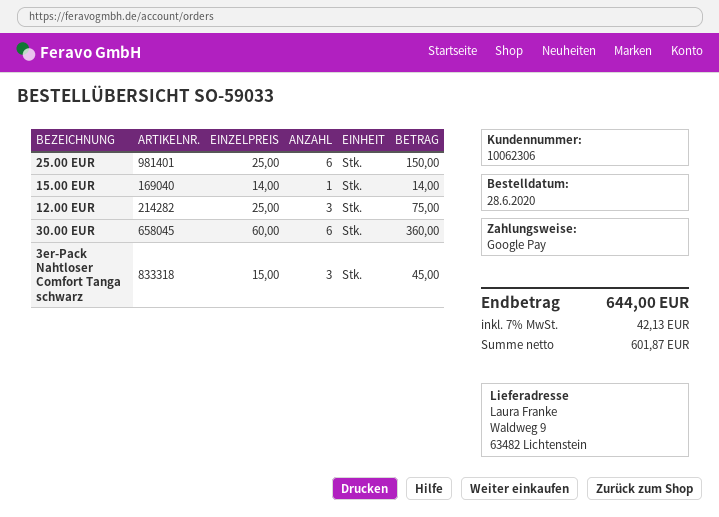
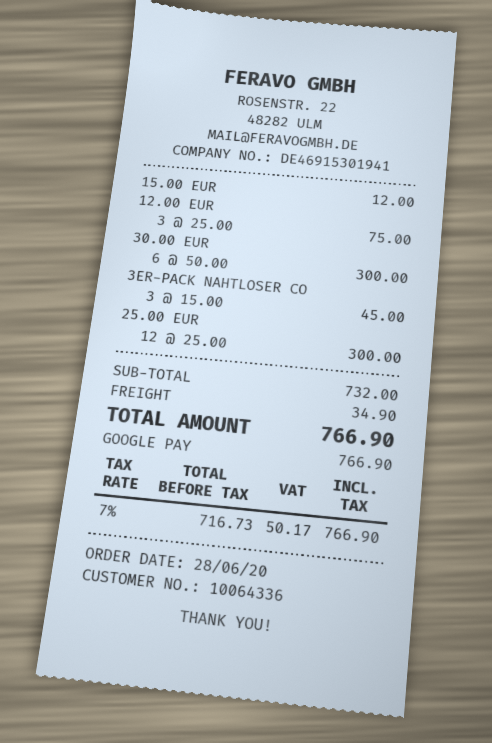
customer number: 10062306 -> 10064336
25.00 EUR: 6 x 25.00 = 150.00 -> 12 x 25.00 = 300.00
15.00 EUR: 1 x 14.00 = 14.00 -> 1 x 12.00 = 12.00
30.00 EUR: 6 x 60.00 = 360.00 -> 6 x 50.00 = 300.00
shipping: none -> 34.90
net: 601.87 -> 716.73
tax: 7% = 42.13 -> 7% = 50.17
total: 644.00 -> 766.90

